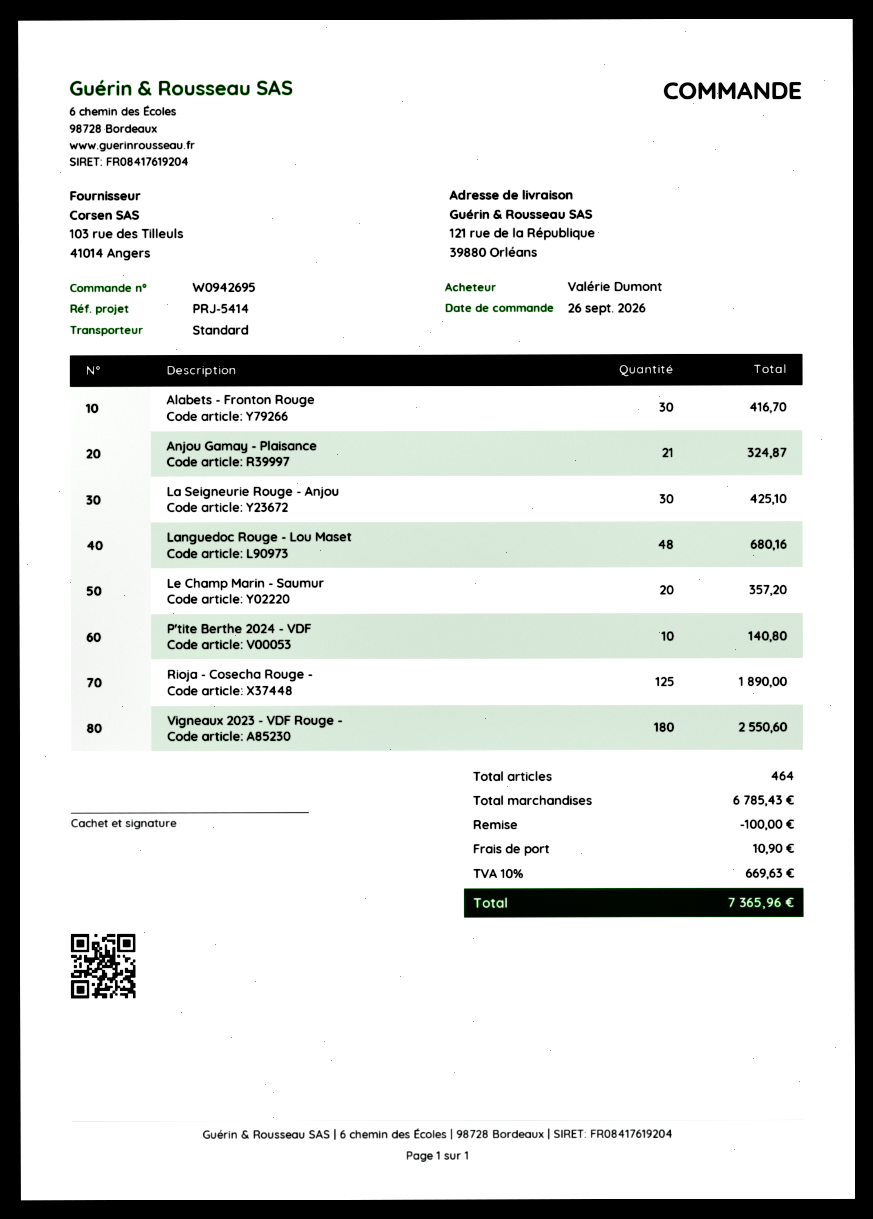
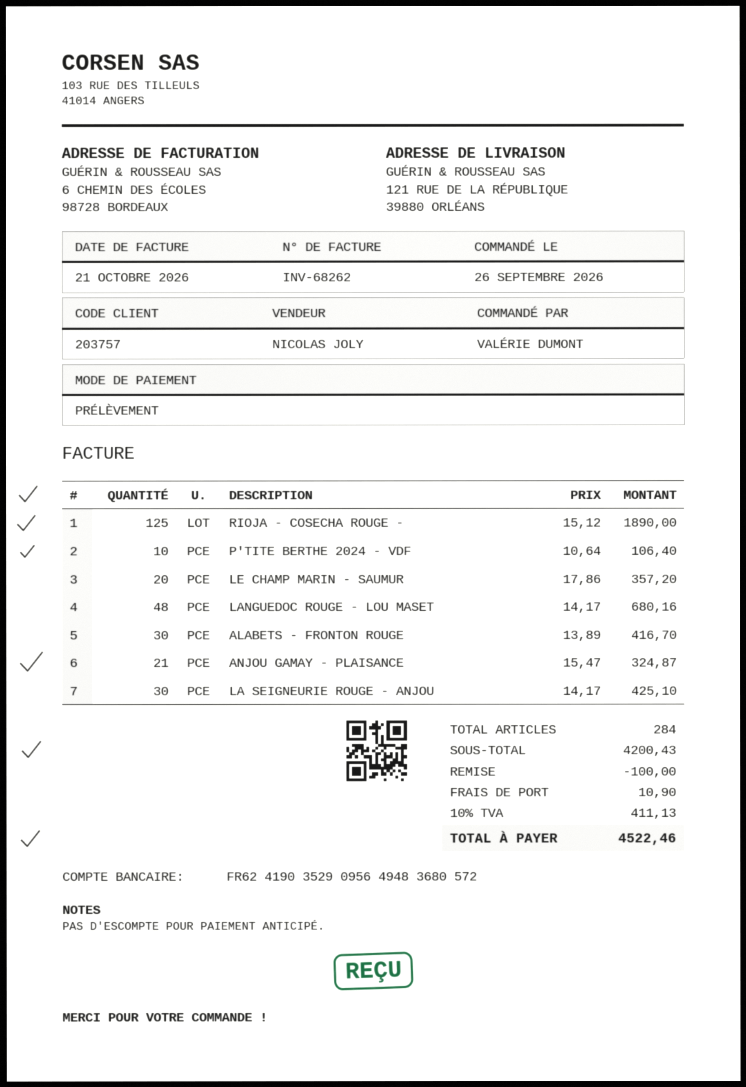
P'tite Berthe 2024 - VDF: 10 for 140.80 -> 10 for 106.40
Vigneaux 2023 - VDF Rouge -: 180 for 2550.60 -> none
total quantity: 464 -> 284
subtotal: 6785.43 -> 4200.43
tax: 10% = 669.63 -> 10% = 411.13
total: 7365.96 -> 4522.46

